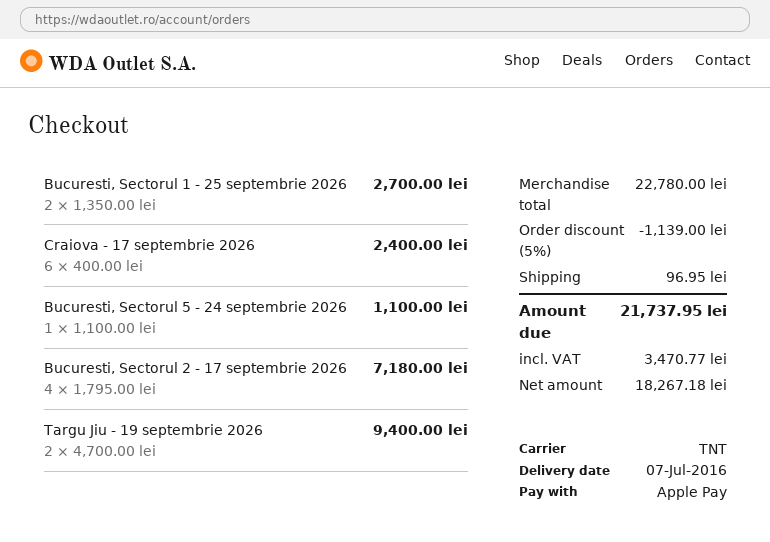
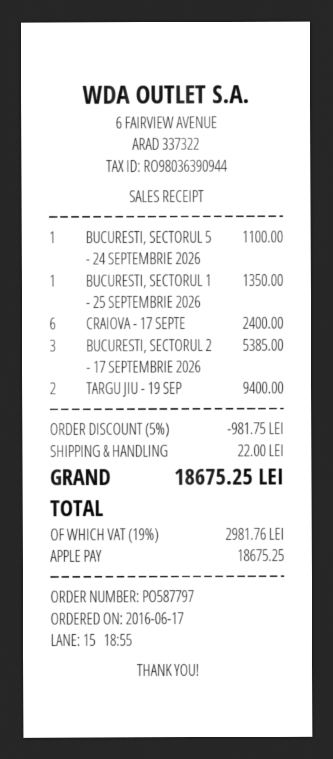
Bucuresti, Sectorul 1 - 25 septembrie 2026: 2 for 2700.00 -> 1 for 1350.00
Bucuresti, Sectorul 2 - 17 septembrie 2026: 4 for 7180.00 -> 3 for 5385.00
discount: 5% = 1139.00 -> 5% = 981.75
shipping: 96.95 -> 22.00
tax: 3470.77 -> 2981.76
total: 21737.95 -> 18675.25

